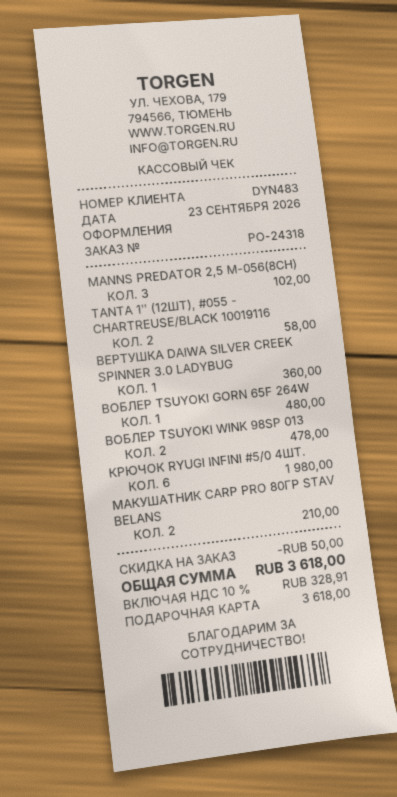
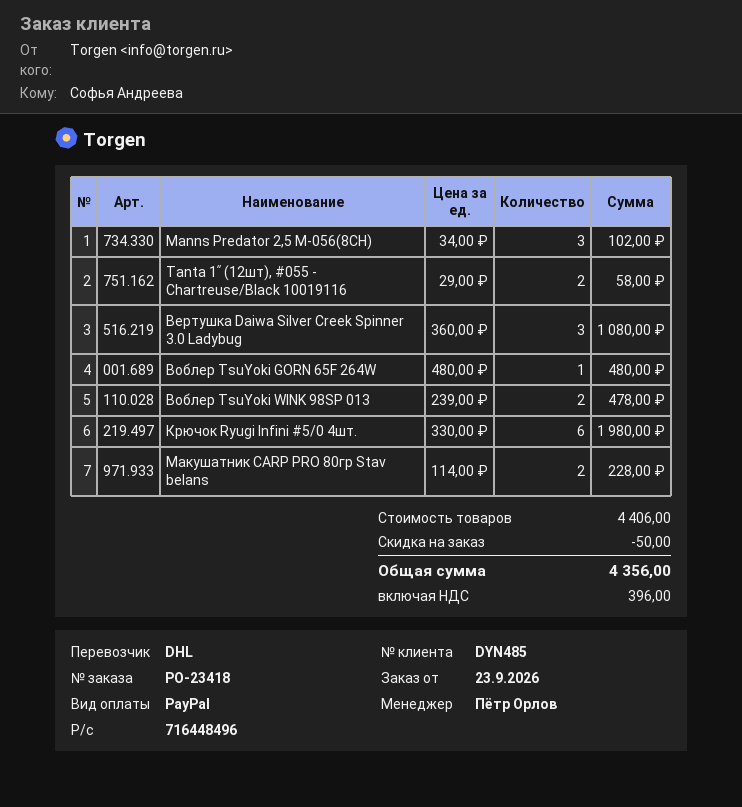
order number: PO-24318 -> PO-23418
customer number: DYN483 -> DYN485
payment method: gift card -> PayPal
ВЕРТУШКА DAIWA SILVER CREEK SPINNER 3.0 LADYBUG: 1 for 360.00 -> 3 for 1080.00
МАКУШАТНИК CARP PRO 80ГР STAV BELANS: 2 for 210.00 -> 2 for 228.00
tax: 328.91 -> 396.00
total: 3618.00 -> 4356.00

